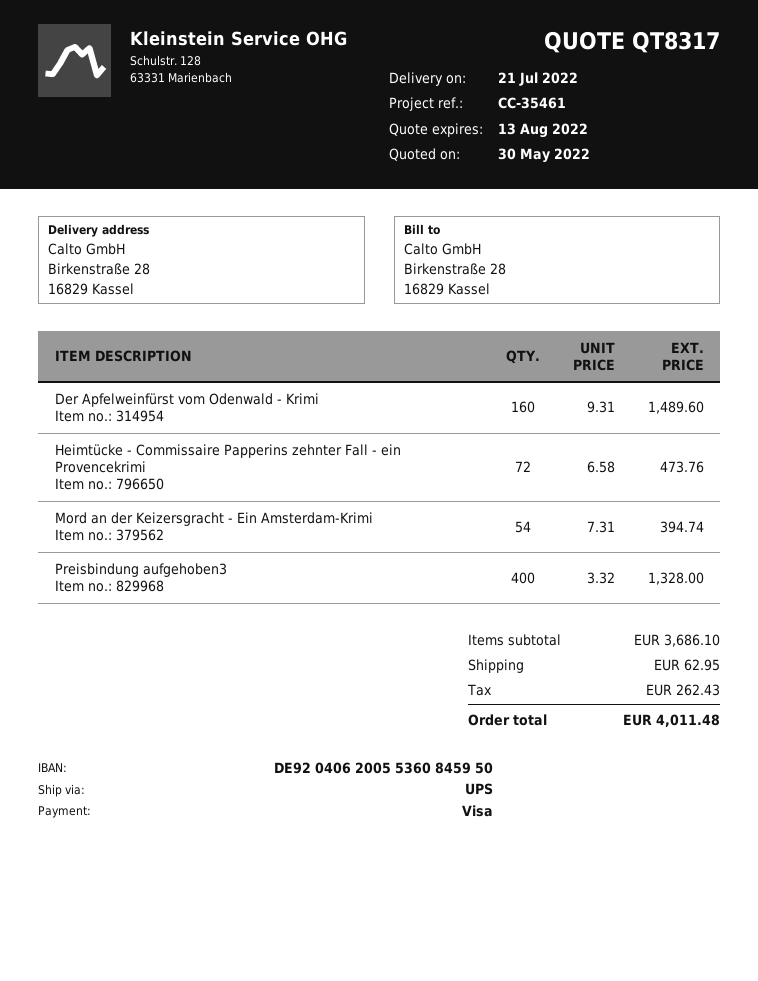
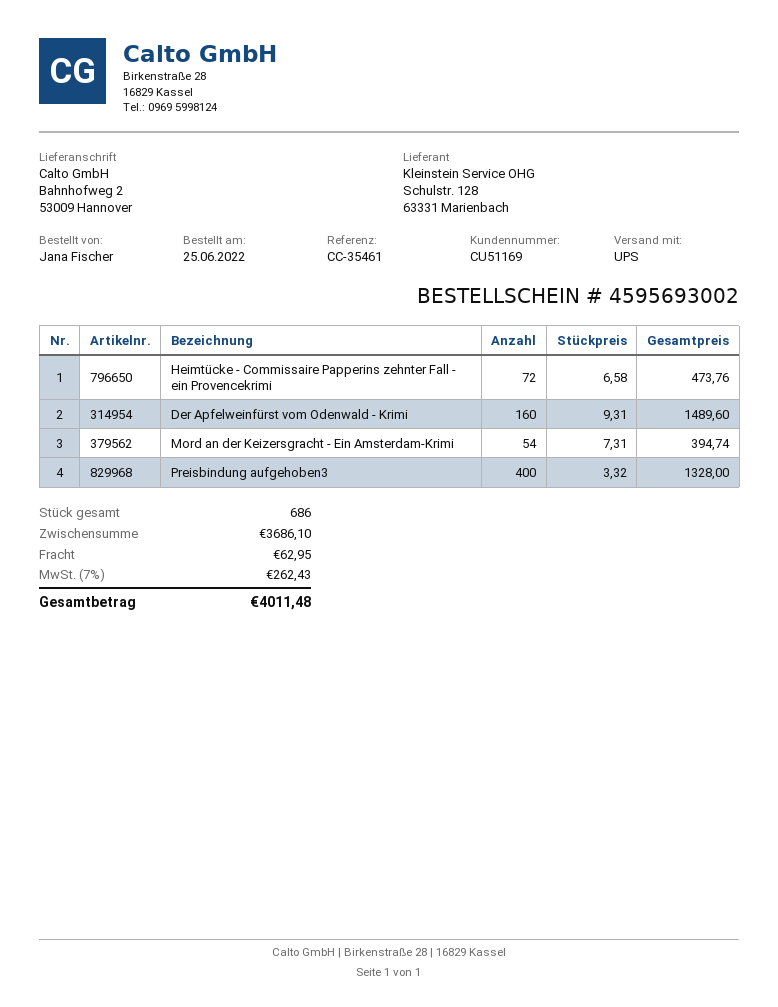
ship to: Birkenstraße 28, 16829 Kassel -> Bahnhofweg 2, 53009 Hannover

